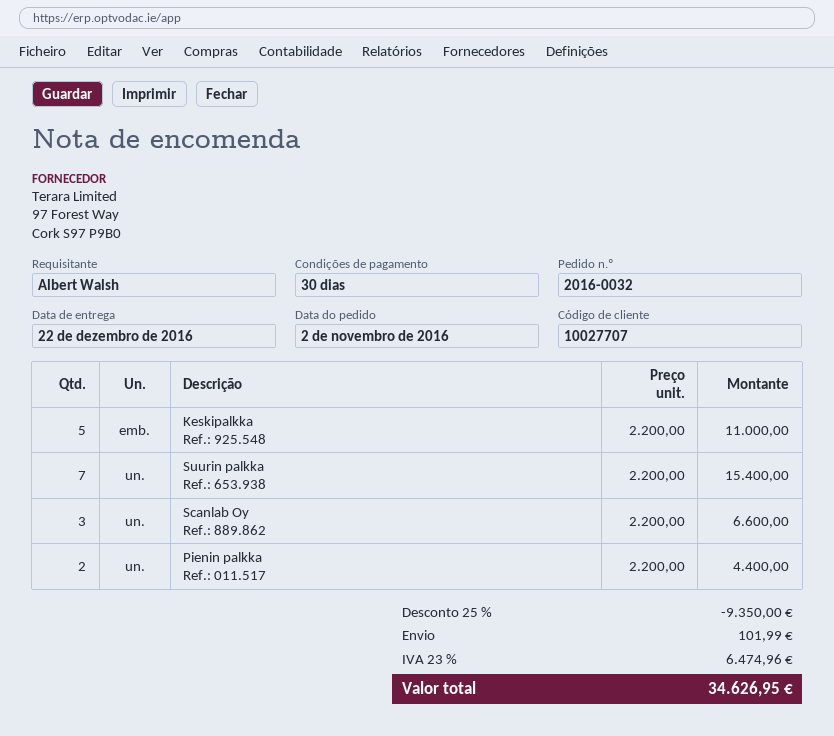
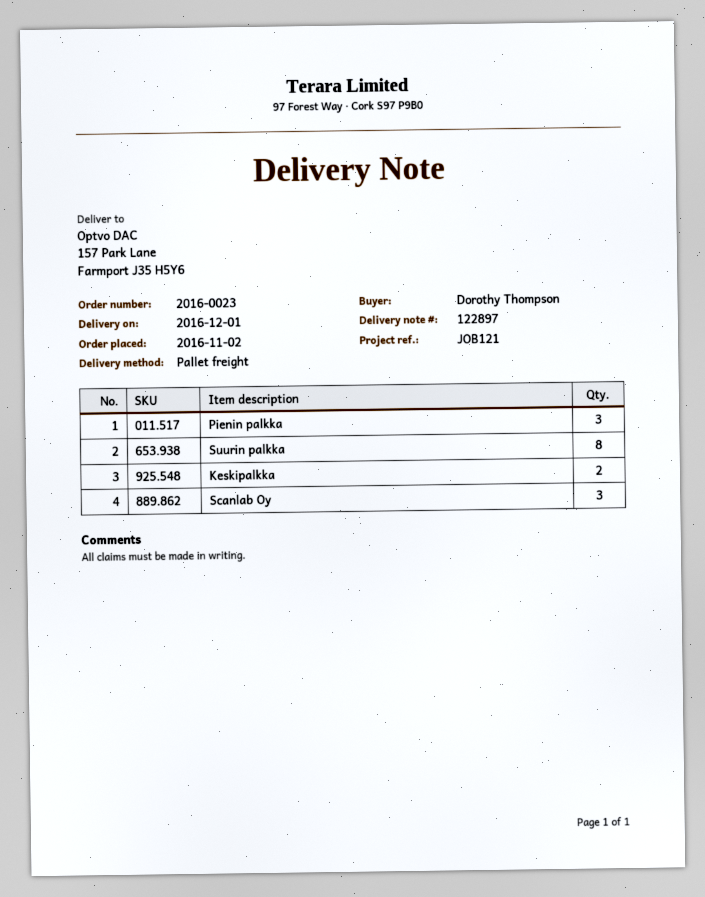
order number: 2016-0032 -> 2016-0023
delivery date: 2016-12-22 -> 2016-12-01
ordered by: Albert Walsh -> Dorothy Thompson
Keskipalkka: 5 -> 2
Suurin palkka: 7 -> 8
Pienin palkka: 2 -> 3

